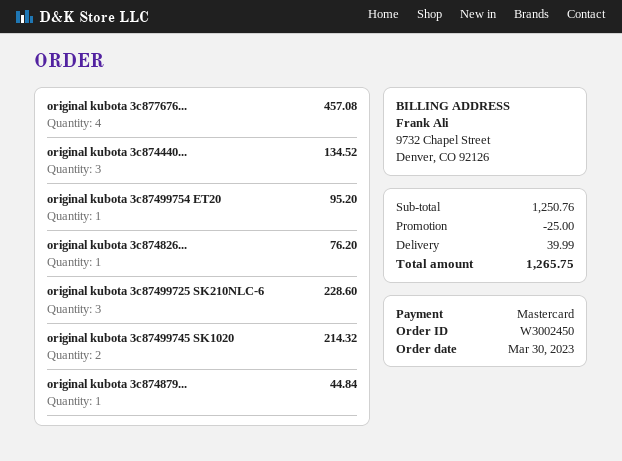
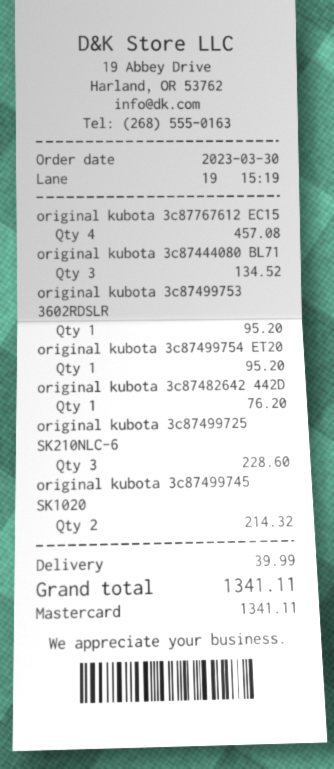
original kubota 3c874879...: 1 for 44.84 -> none
original kubota 3c87499753 3602RDSLR: none -> 1 for 95.20
discount: 25.00 -> none
total: 1265.75 -> 1341.11

